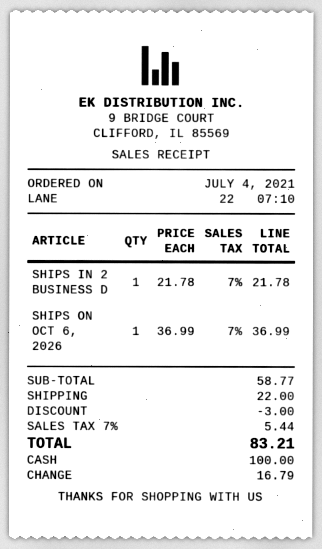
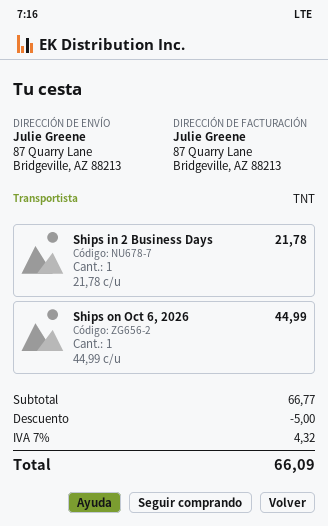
SHIPS ON OCT 6, 2026: 1 x 36.99 = 36.99 -> 1 x 44.99 = 44.99
subtotal: 58.77 -> 66.77
discount: 3.00 -> 5.00
shipping: 22.00 -> none
tax: 7% = 5.44 -> 7% = 4.32
total: 83.21 -> 66.09

